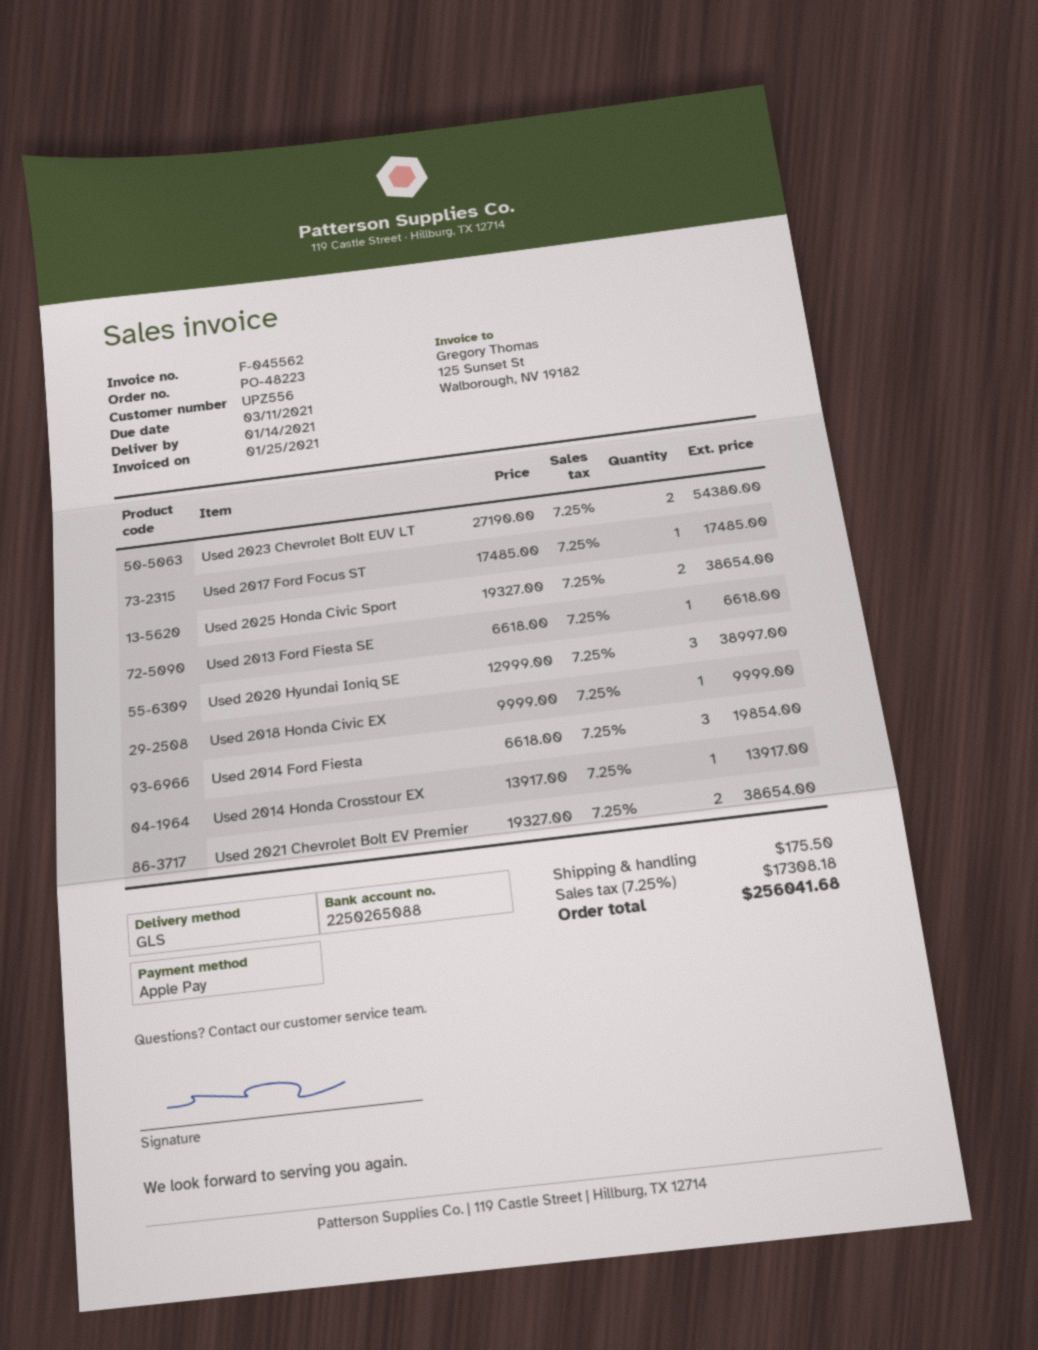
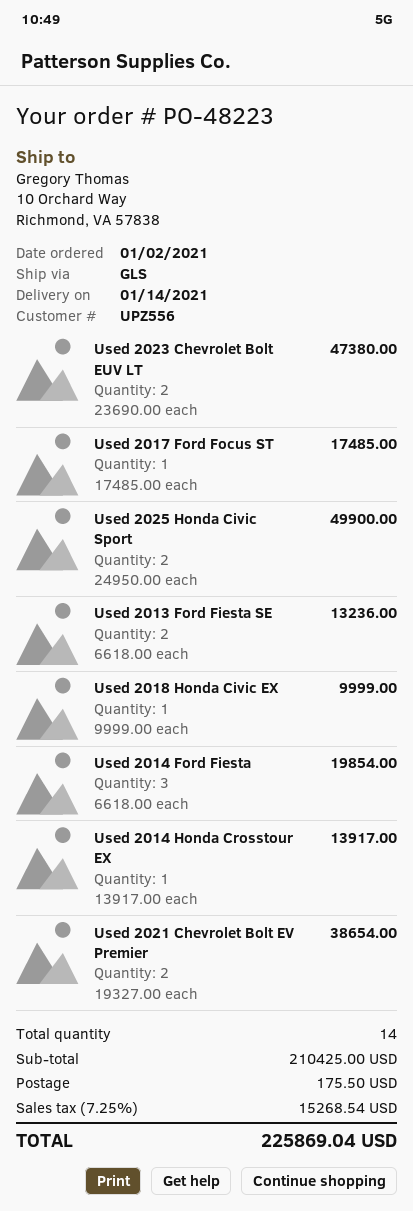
Used 2023 Chevrolet Bolt EUV LT: 2 x 27190.00 = 54380.00 -> 2 x 23690.00 = 47380.00
Used 2025 Honda Civic Sport: 2 x 19327.00 = 38654.00 -> 2 x 24950.00 = 49900.00
Used 2013 Ford Fiesta SE: 1 x 6618.00 = 6618.00 -> 2 x 6618.00 = 13236.00
Used 2020 Hyundai Ioniq SE: 3 x 12999.00 = 38997.00 -> none
tax: 7.25% = 17308.18 -> 7.25% = 15268.54
total: 256041.68 -> 225869.04

